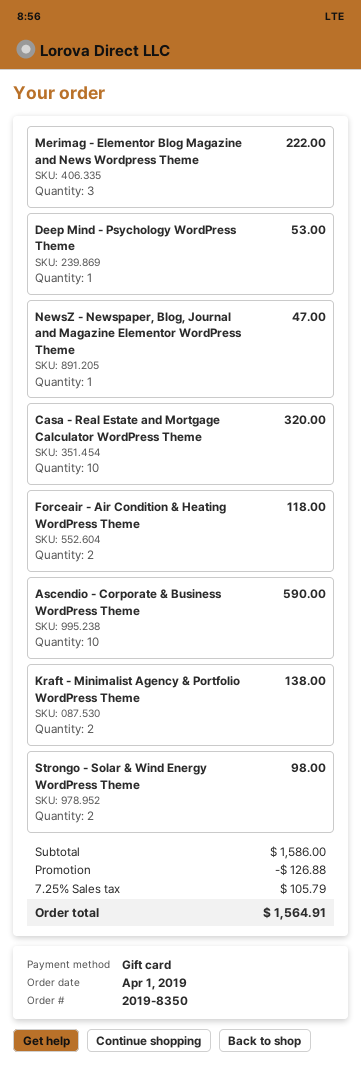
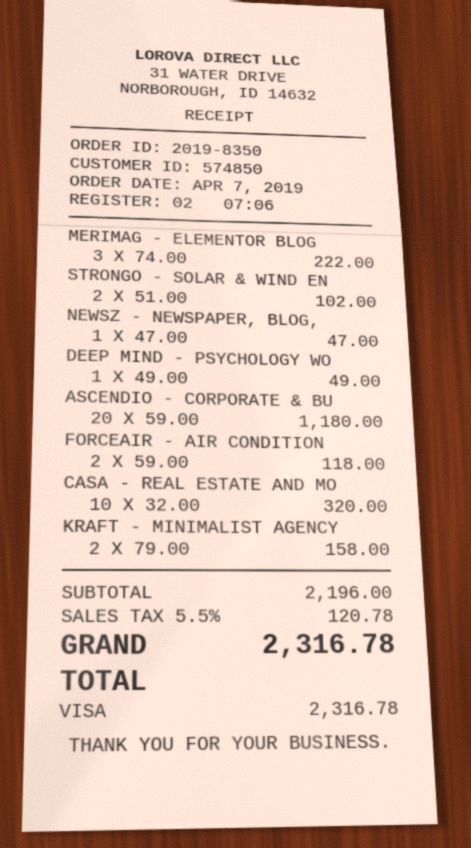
order date: 2019-04-01 -> 2019-04-07
payment method: gift card -> Visa
Deep Mind - Psychology WordPress Theme: 1 for 53.00 -> 1 for 49.00
Ascendio - Corporate & Business WordPress Theme: 10 for 590.00 -> 20 for 1180.00
Kraft - Minimalist Agency & Portfolio WordPress Theme: 2 for 138.00 -> 2 for 158.00
Strongo - Solar & Wind Energy WordPress Theme: 2 for 98.00 -> 2 for 102.00
subtotal: 1586.00 -> 2196.00
discount: 126.88 -> none
tax: 7.25% = 105.79 -> 5.5% = 120.78
total: 1564.91 -> 2316.78

